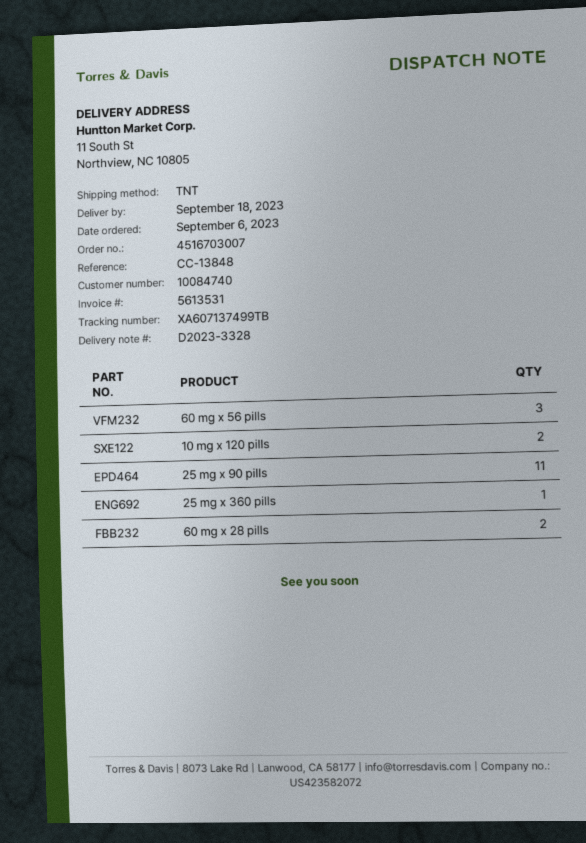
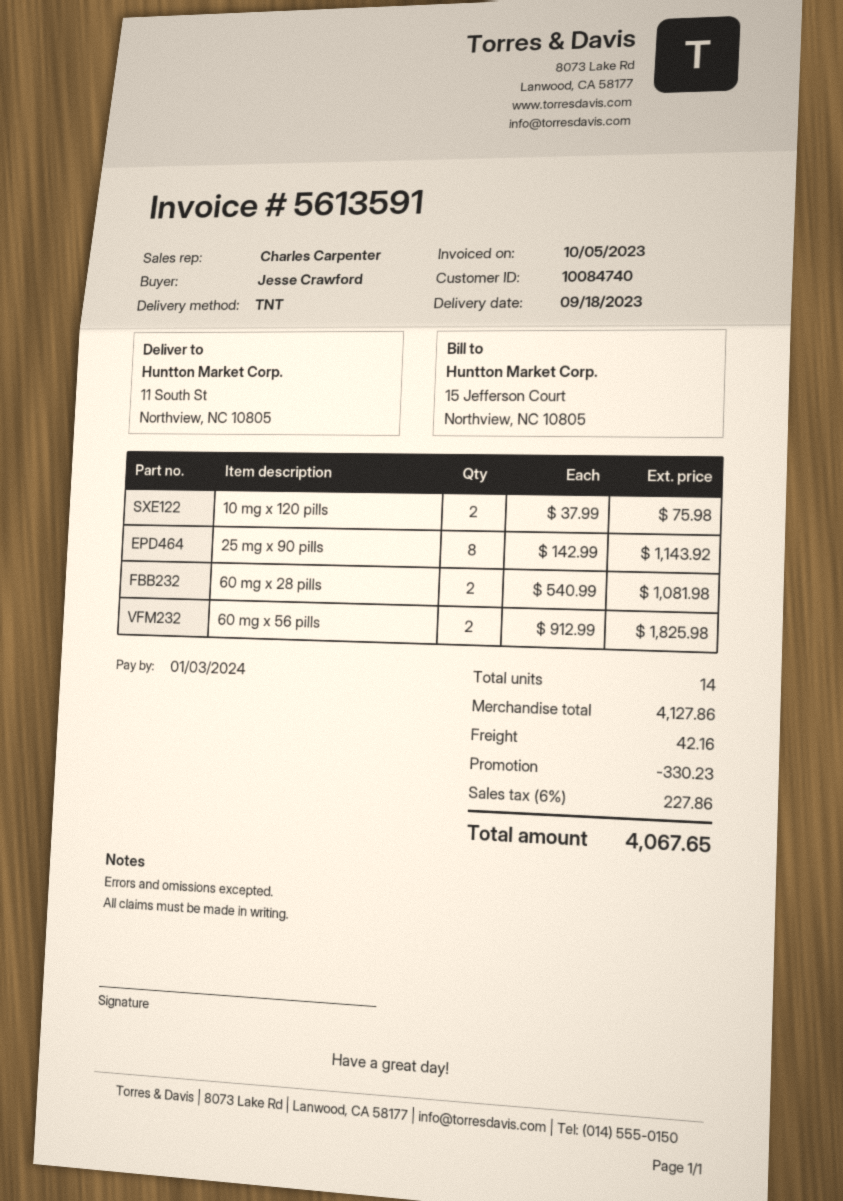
invoice number: 5613531 -> 5613591
60 mg x 56 pills: 3 -> 2
25 mg x 90 pills: 11 -> 8
25 mg x 360 pills: 1 -> none

